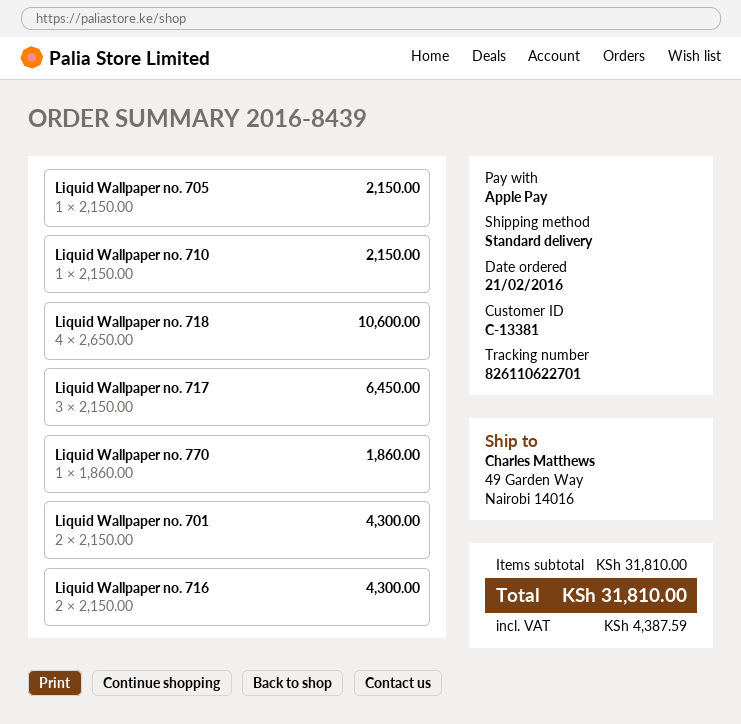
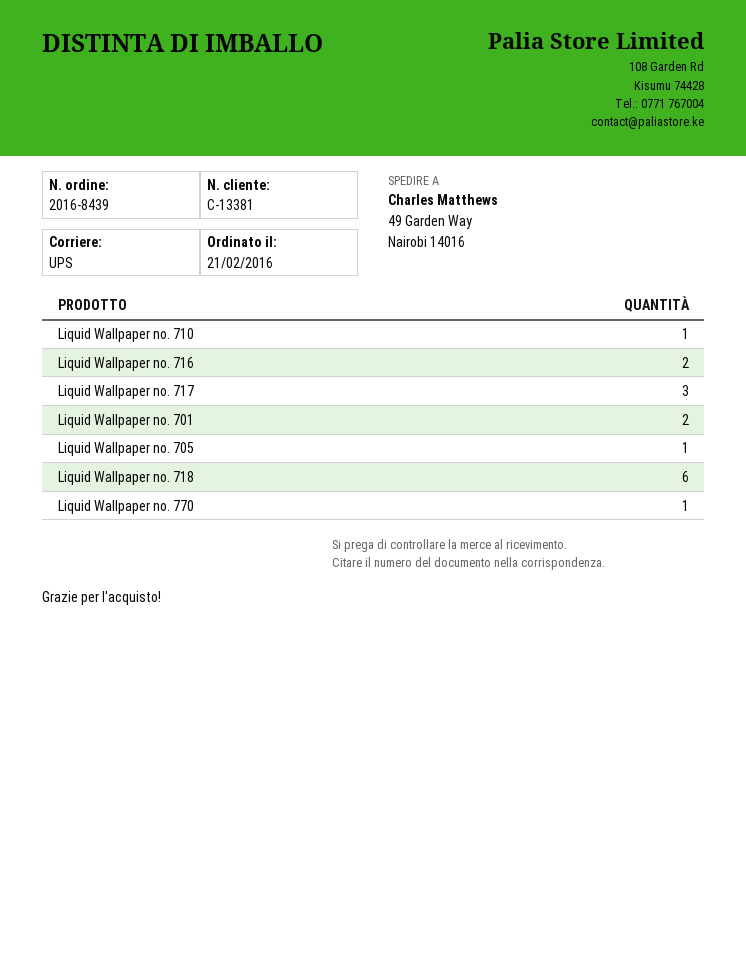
shipping method: standard -> UPS
Liquid Wallpaper no. 718: 4 -> 6

